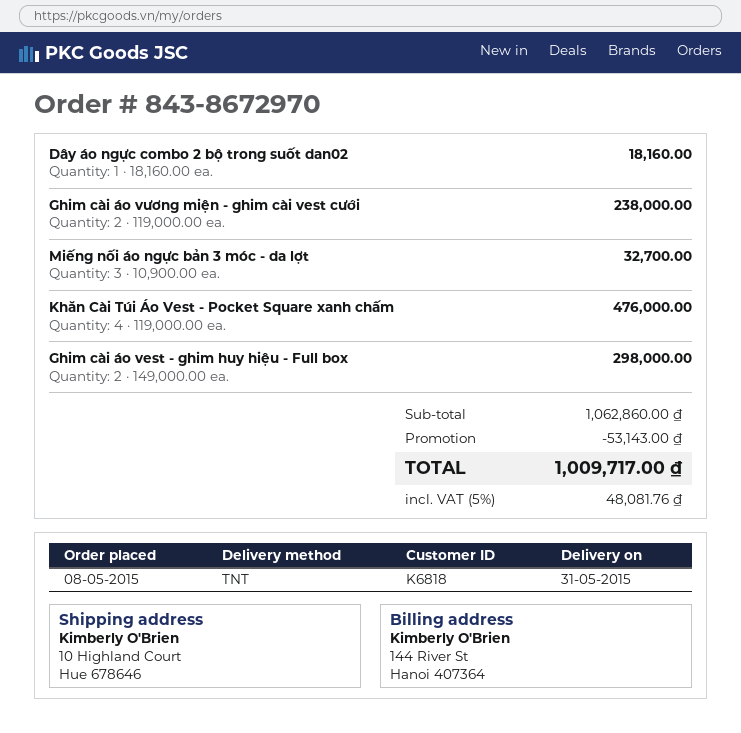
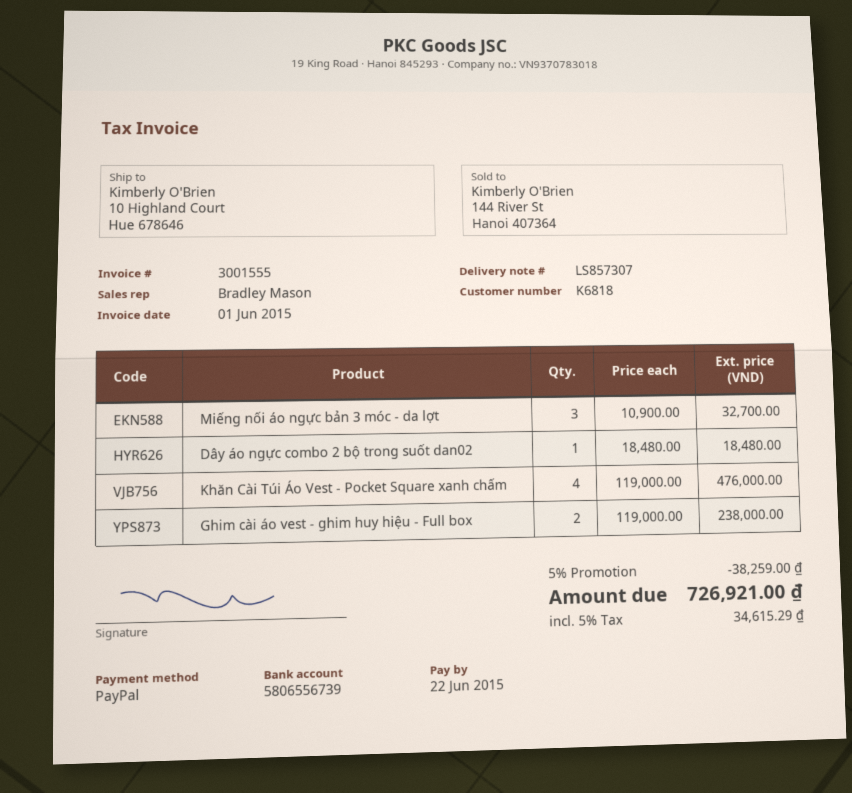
Dây áo ngực combo 2 bộ trong suốt dan02: 1 x 18160.00 = 18160.00 -> 1 x 18480.00 = 18480.00
Ghim cài áo vương miện - ghim cài vest cưới: 2 x 119000.00 = 238000.00 -> none
Ghim cài áo vest - ghim huy hiệu - Full box: 2 x 149000.00 = 298000.00 -> 2 x 119000.00 = 238000.00
discount: 53143.00 -> 38259.00
tax: 5% = 48081.76 -> 5% = 34615.29
total: 1009717.00 -> 726921.00

